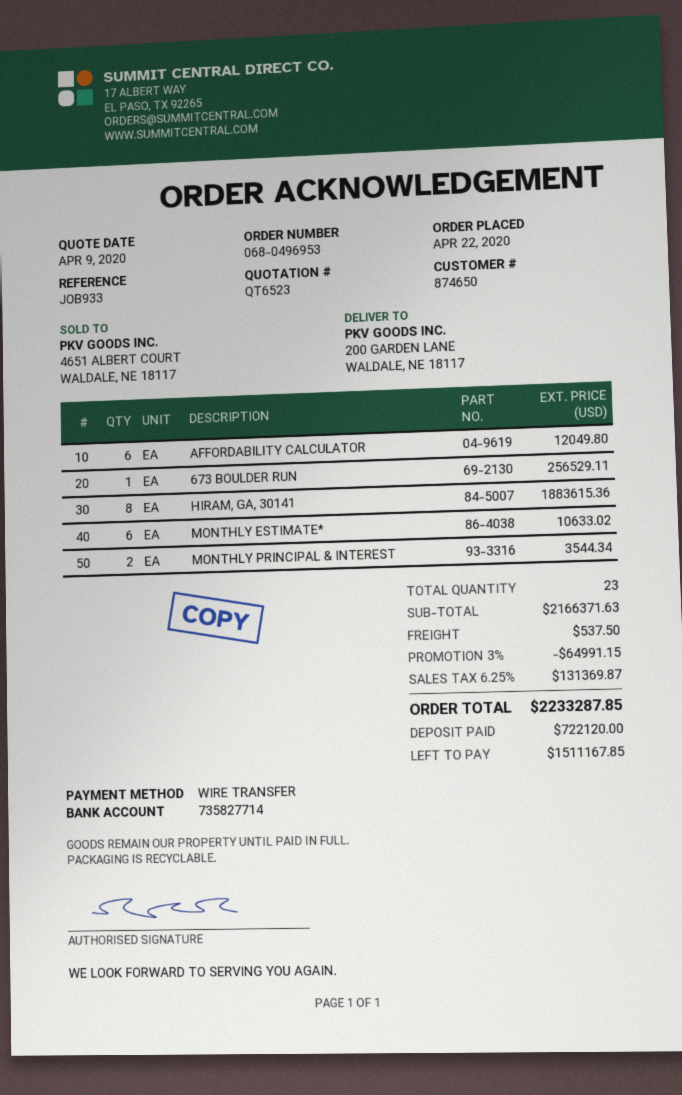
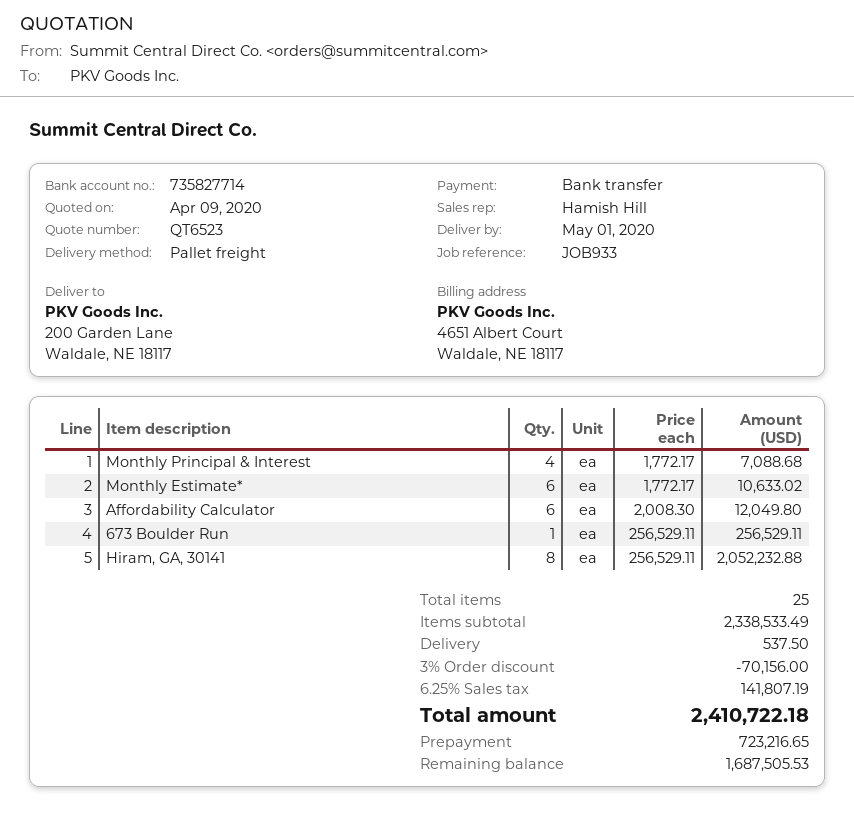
HIRAM, GA, 30141: 8 for 1883615.36 -> 8 for 2052232.88
MONTHLY PRINCIPAL & INTEREST: 2 for 3544.34 -> 4 for 7088.68
total quantity: 23 -> 25
subtotal: 2166371.63 -> 2338533.49
discount: 3% = 64991.15 -> 3% = 70156.00
tax: 6.25% = 131369.87 -> 6.25% = 141807.19
total: 2233287.85 -> 2410722.18
deposit: 722120.00 -> 723216.65
balance: 1511167.85 -> 1687505.53

